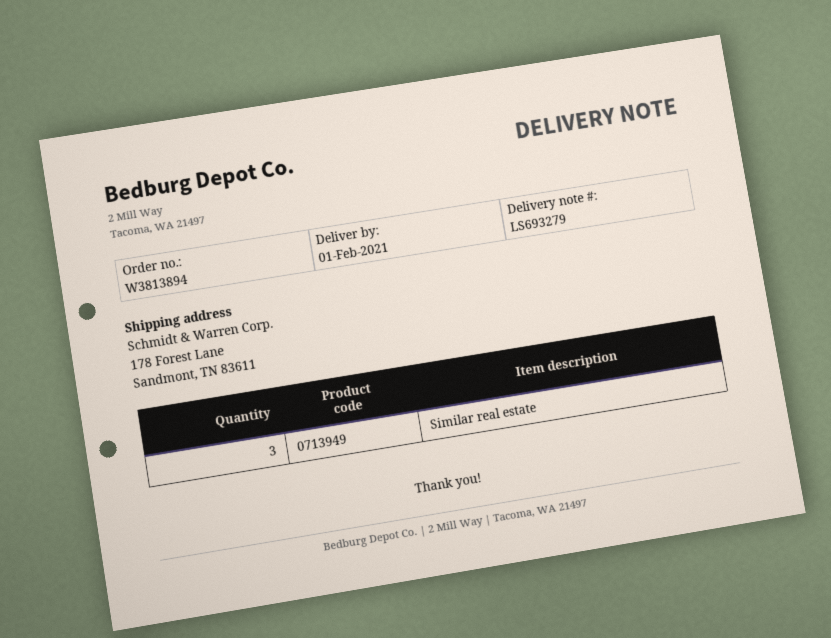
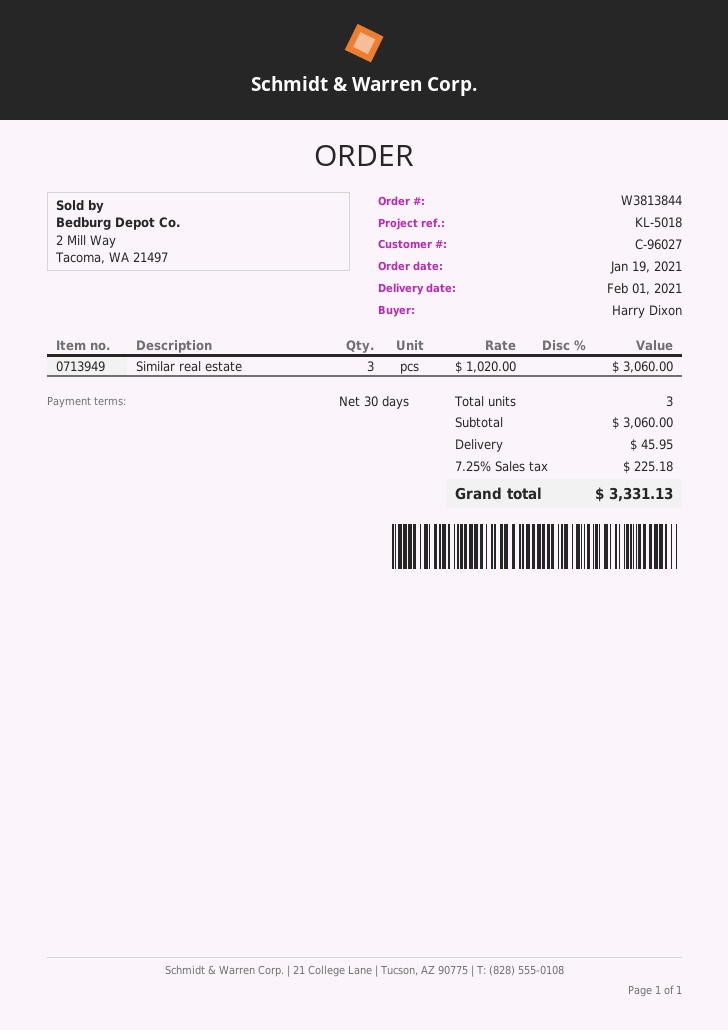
order number: W3813894 -> W3813844

